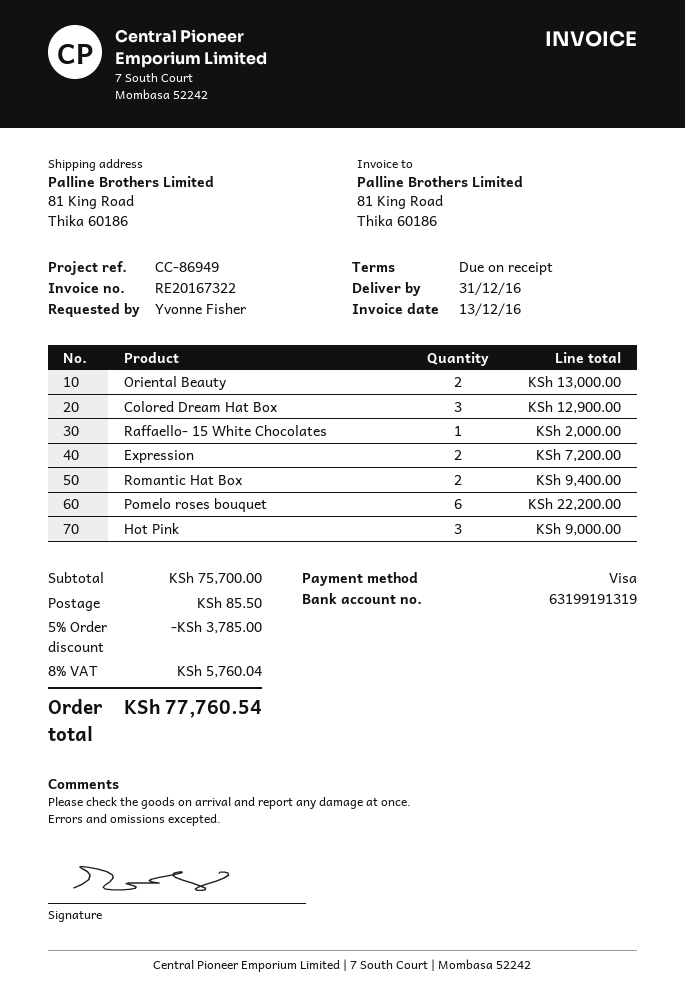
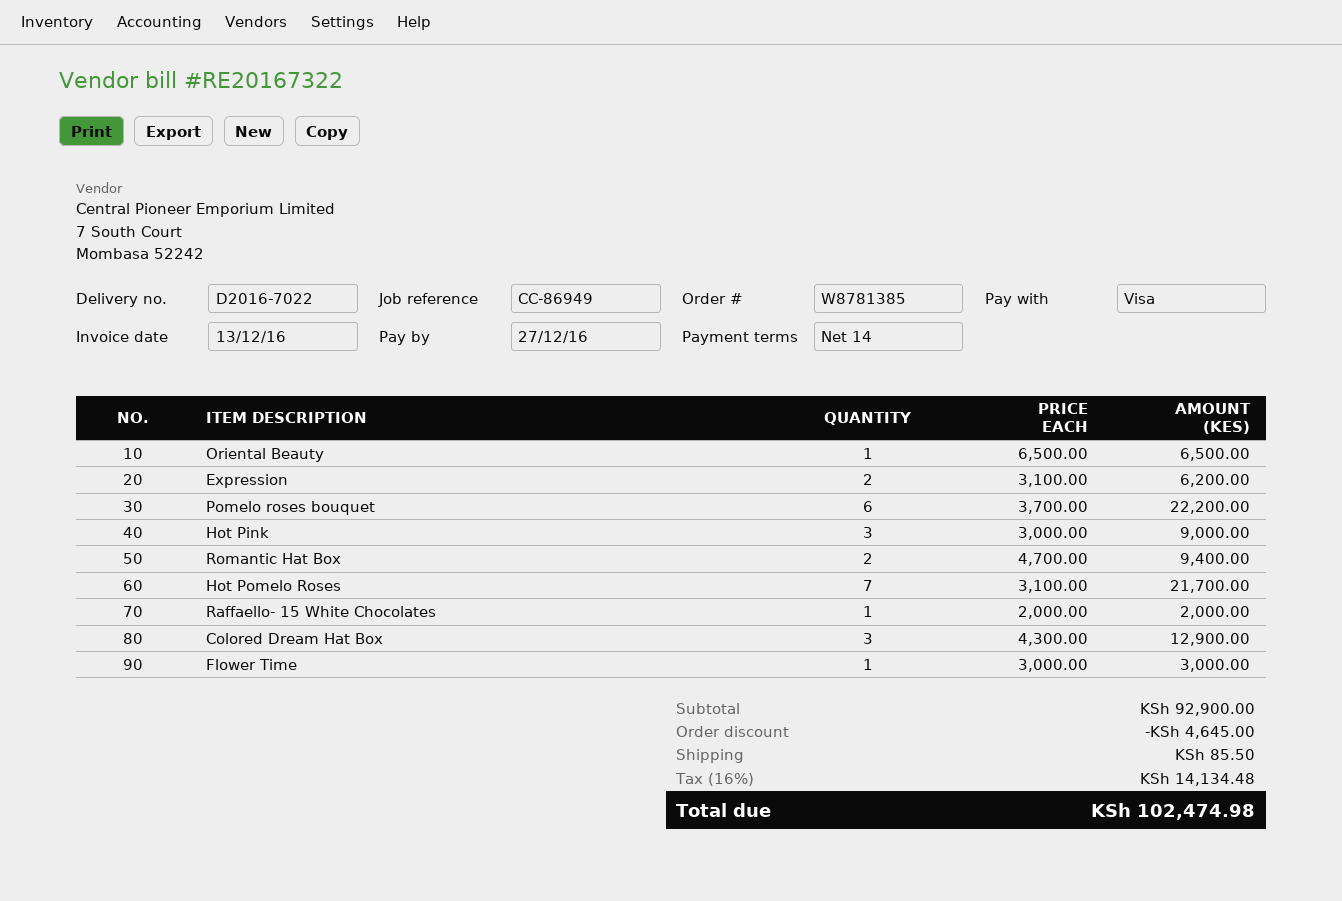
payment terms: on receipt -> 14 days
Oriental Beauty: 2 for 13000.00 -> 1 for 6500.00
Expression: 2 for 7200.00 -> 2 for 6200.00
Hot Pomelo Roses: none -> 7 for 21700.00
Flower Time: none -> 1 for 3000.00
subtotal: 75700.00 -> 92900.00
discount: 3785.00 -> 4645.00
tax: 8% = 5760.04 -> 16% = 14134.48
total: 77760.54 -> 102474.98

